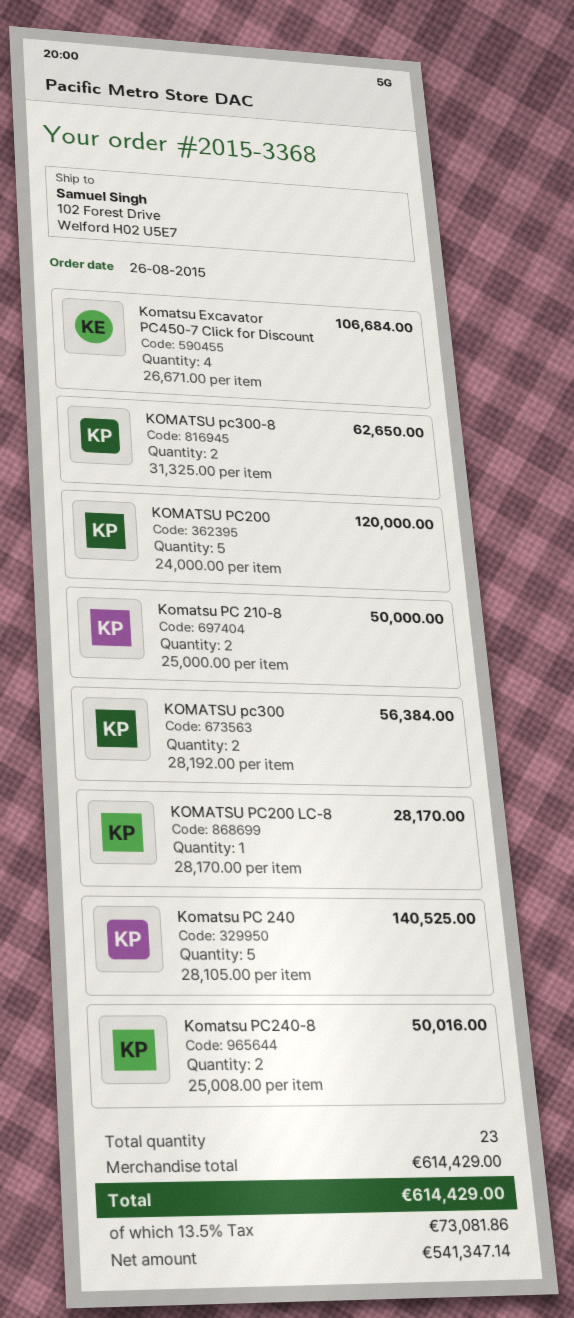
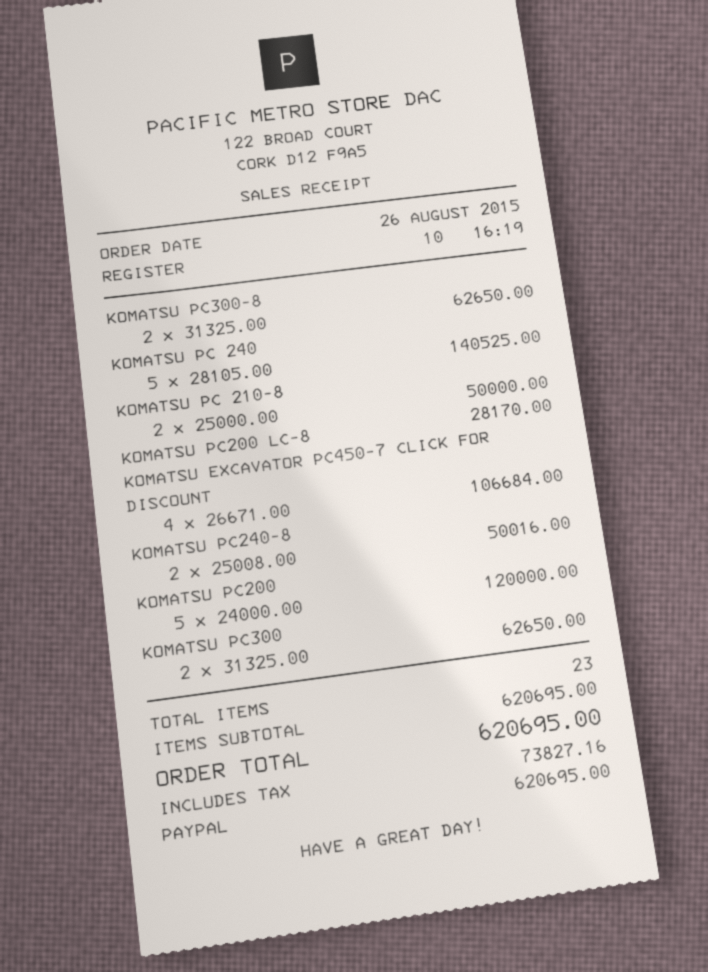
KOMATSU pc300: 2 x 28192.00 = 56384.00 -> 2 x 31325.00 = 62650.00
subtotal: 614429.00 -> 620695.00
tax: 73081.86 -> 73827.16
total: 614429.00 -> 620695.00

